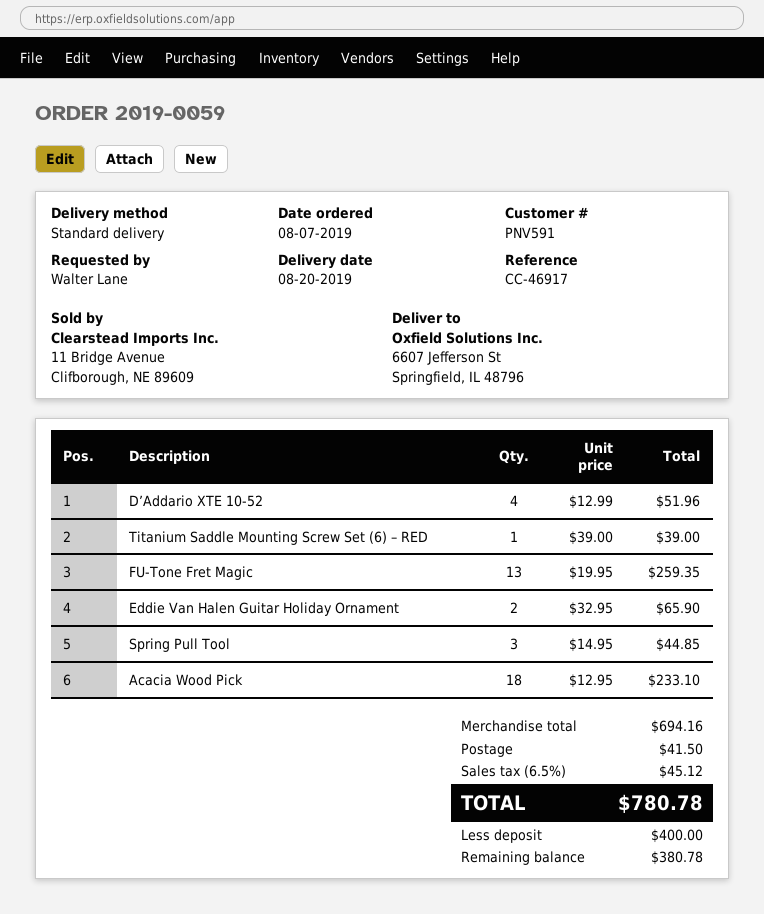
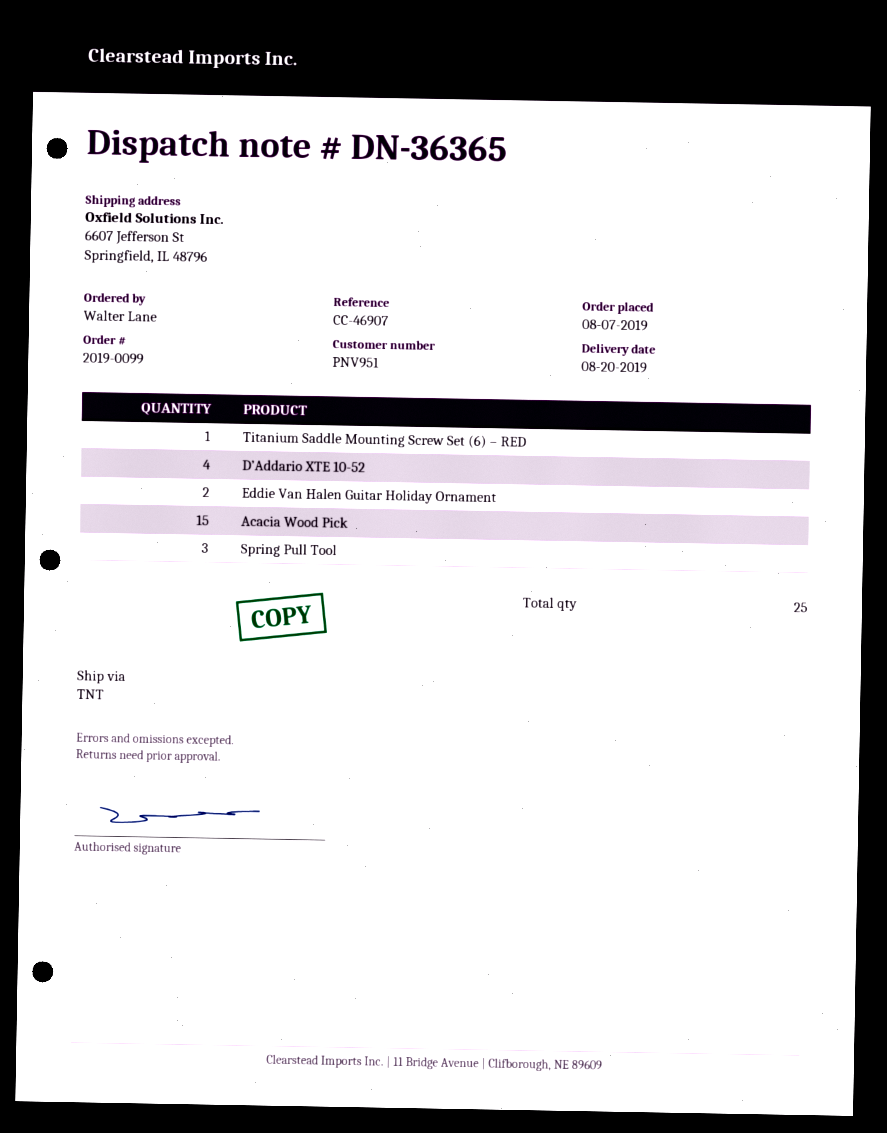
order number: 2019-0059 -> 2019-0099
customer number: PNV591 -> PNV951
reference: CC-46917 -> CC-46907
shipping method: standard -> TNT
FU-Tone Fret Magic: 13 -> none
Acacia Wood Pick: 18 -> 15

